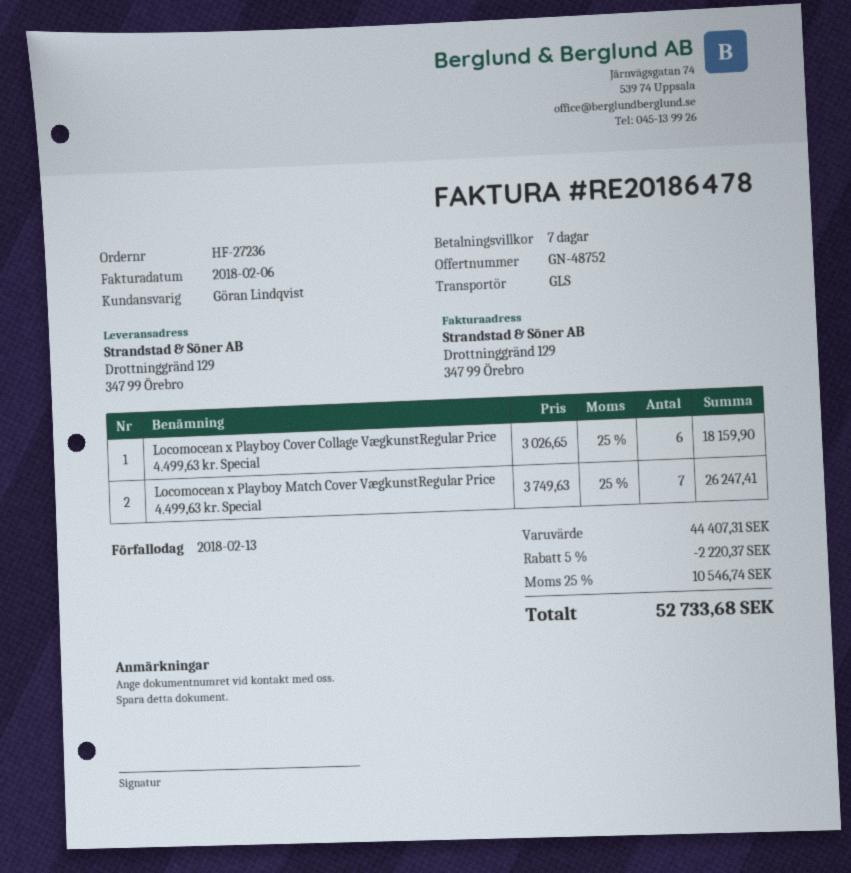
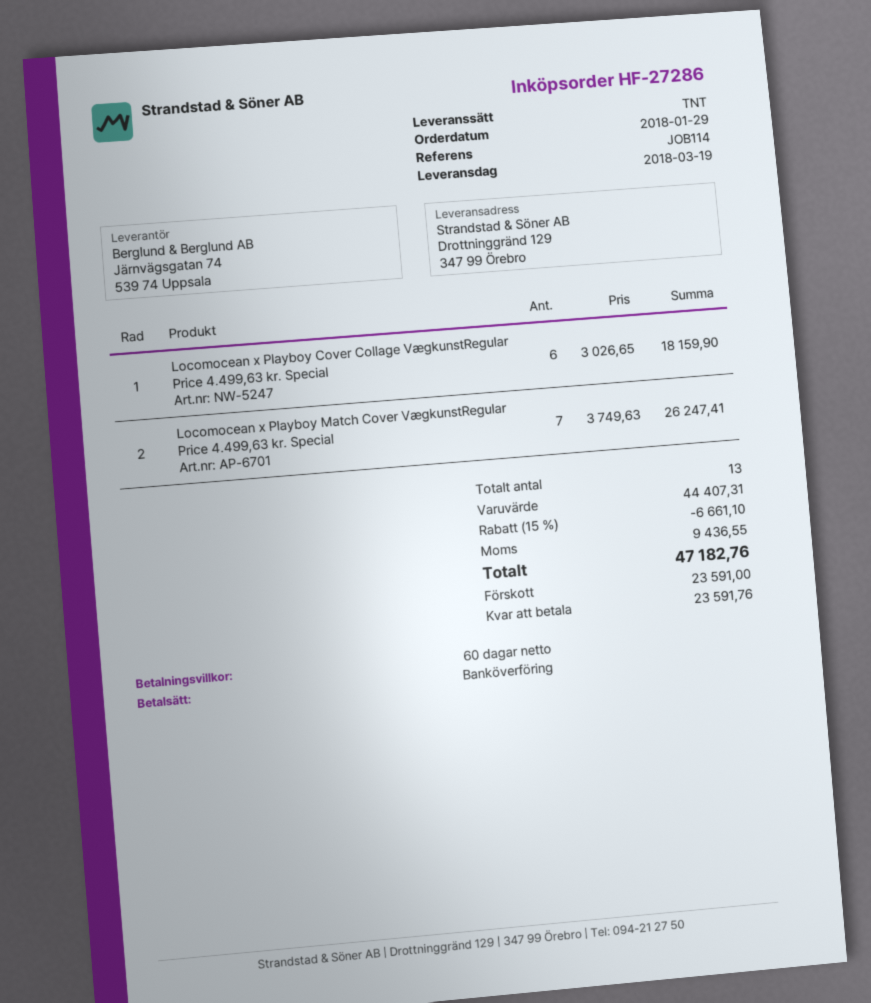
order number: HF-27236 -> HF-27286
payment terms: 7 days -> 60 days
shipping method: GLS -> TNT
discount: 5% = 2220.37 -> 15% = 6661.10
tax: 10546.74 -> 9436.55
total: 52733.68 -> 47182.76

